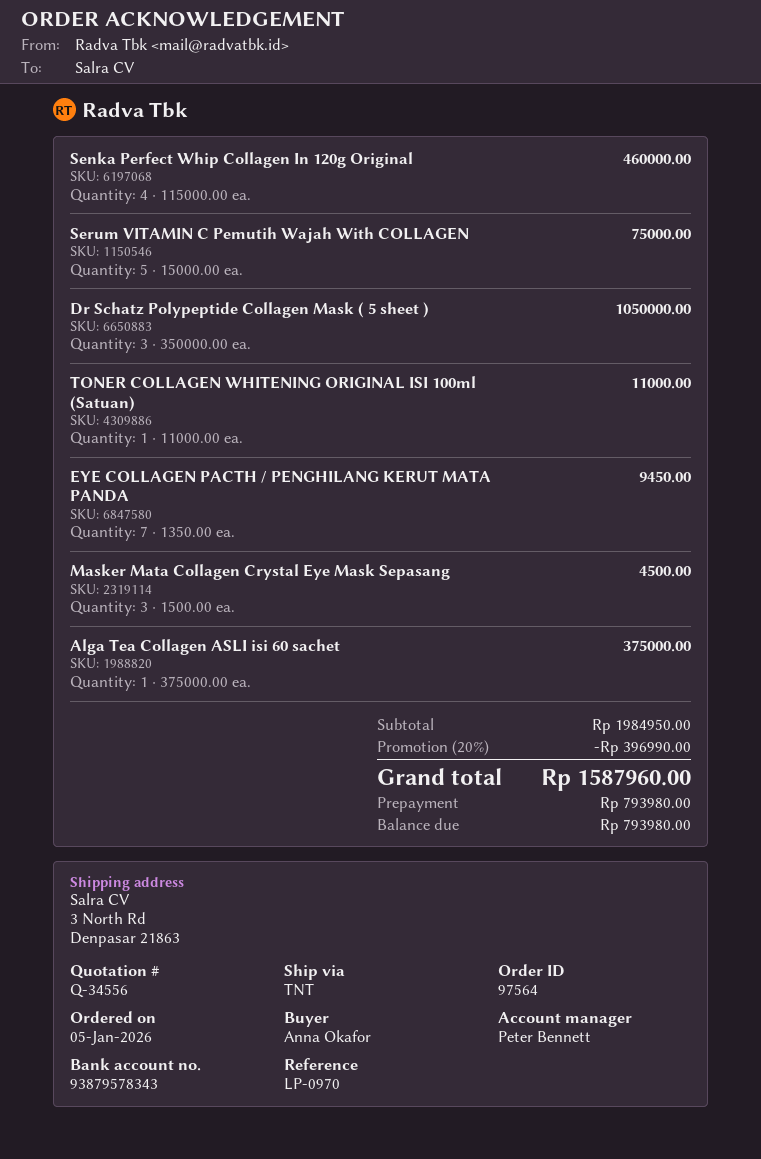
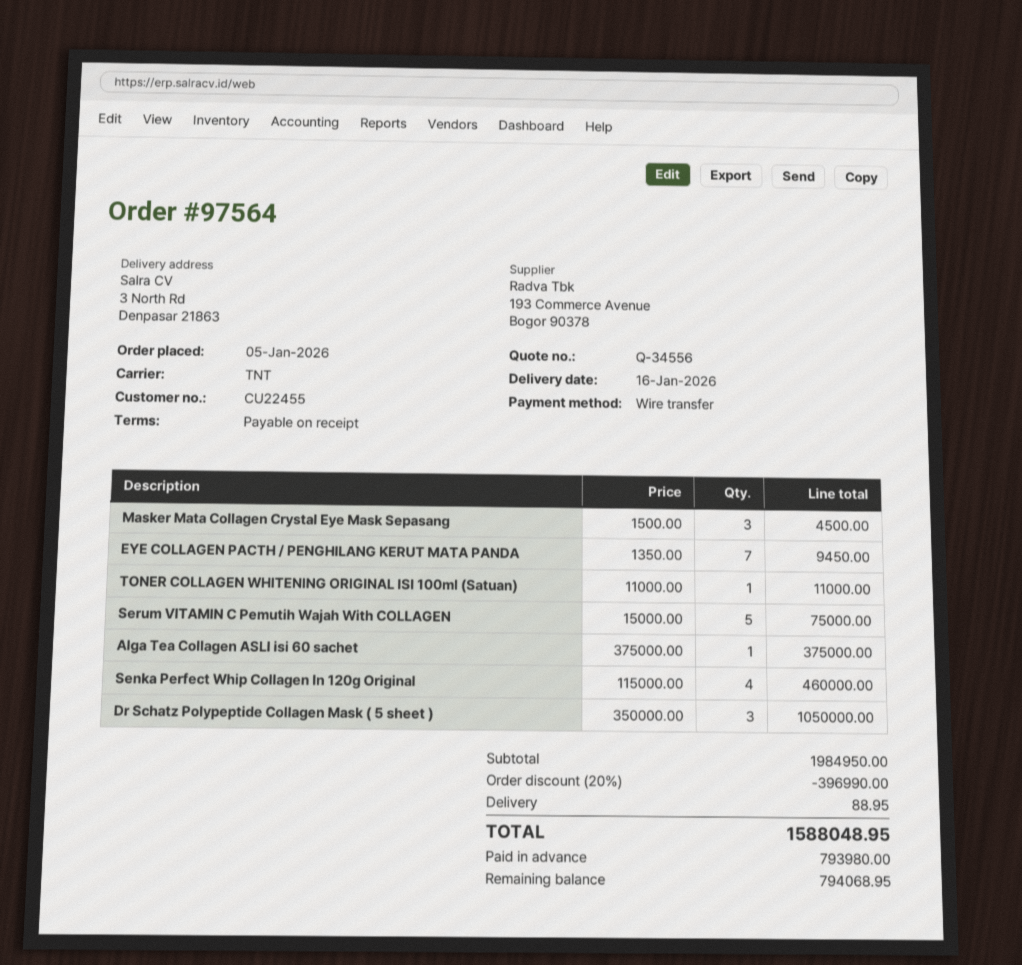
shipping: none -> 88.95
total: 1587960.00 -> 1588048.95
balance: 793980.00 -> 794068.95

